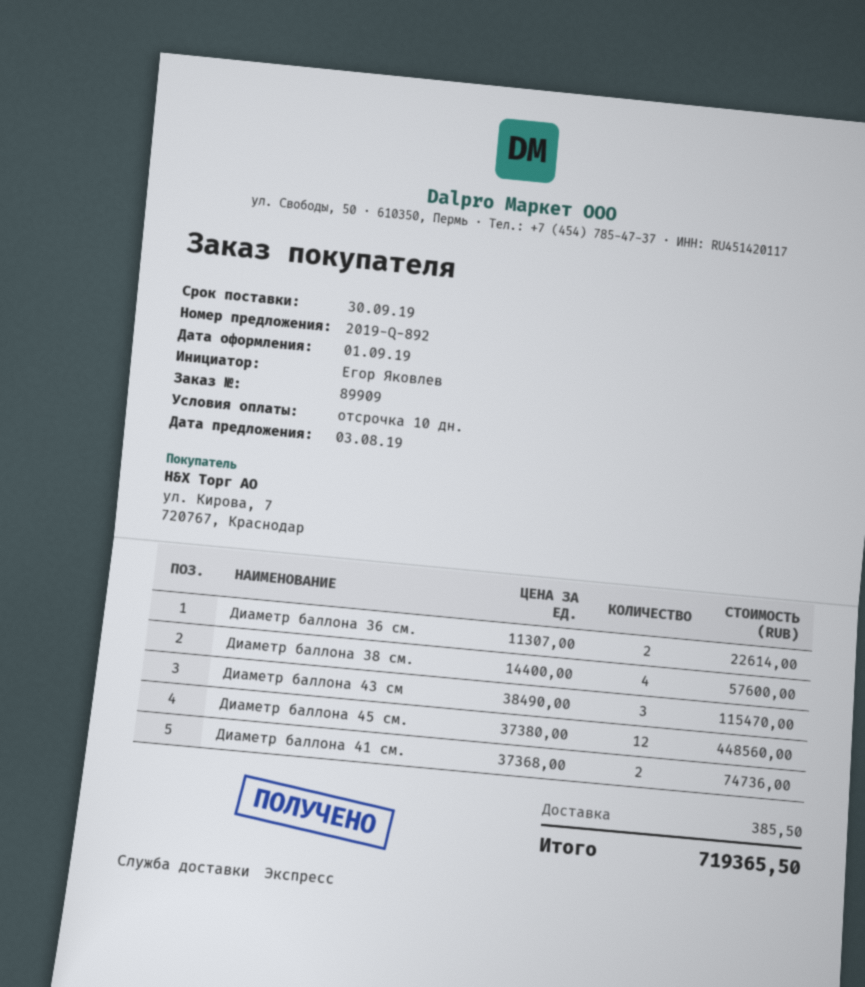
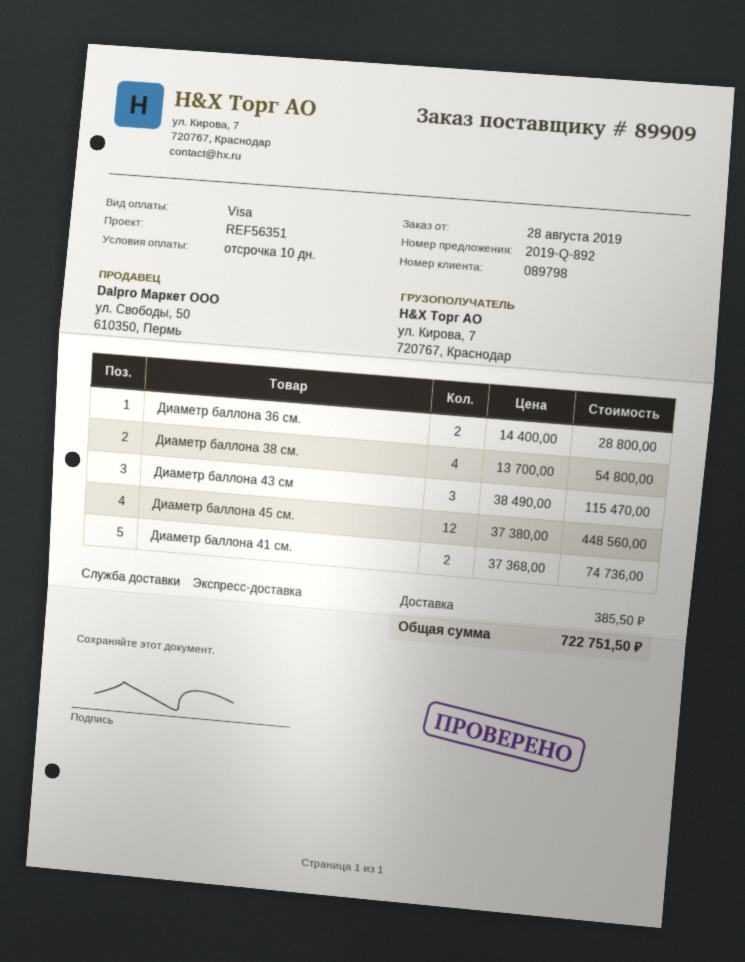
order date: 2019-09-01 -> 2019-08-28
Диаметр баллона 36 см.: 2 x 11307.00 = 22614.00 -> 2 x 14400.00 = 28800.00
Диаметр баллона 38 см.: 4 x 14400.00 = 57600.00 -> 4 x 13700.00 = 54800.00
total: 719365.50 -> 722751.50

